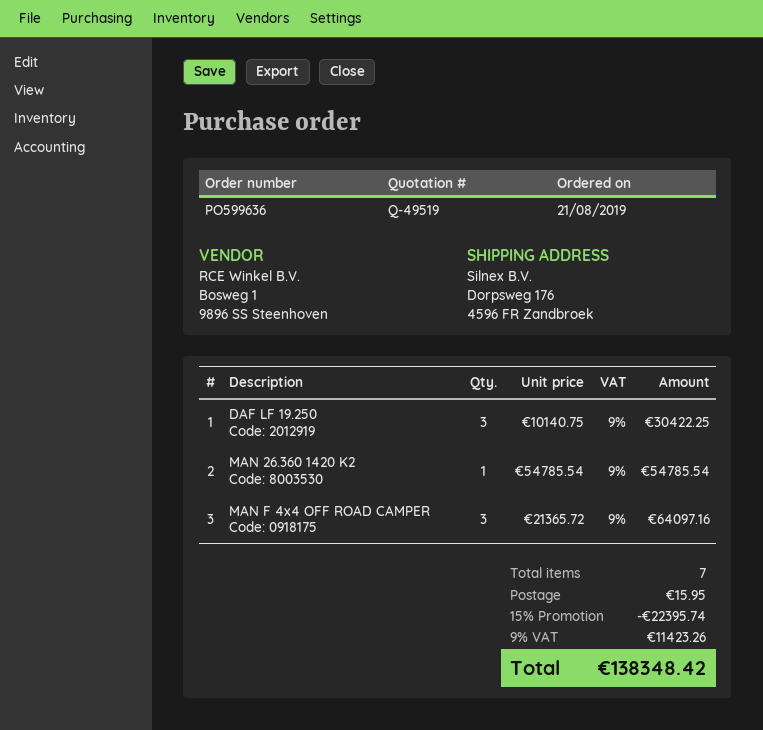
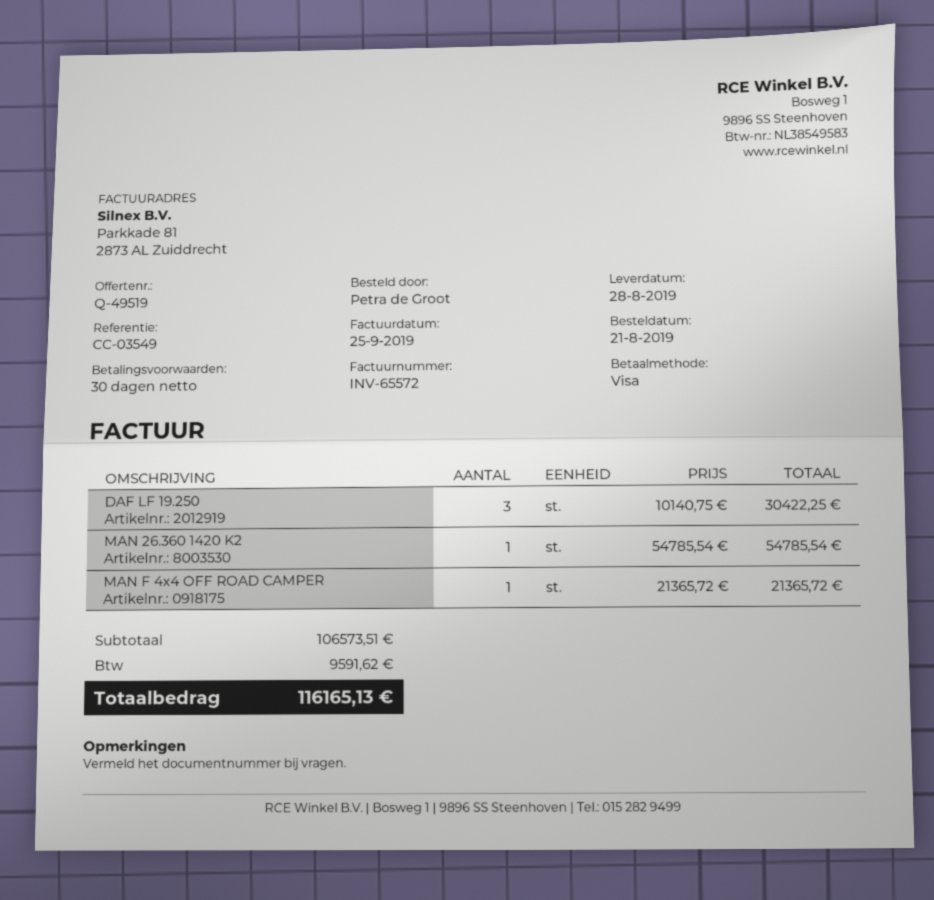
MAN F 4x4 OFF ROAD CAMPER: 3 x 21365.72 = 64097.16 -> 1 x 21365.72 = 21365.72
discount: 15% = 22395.74 -> none
shipping: 15.95 -> none
tax: 11423.26 -> 9591.62
total: 138348.42 -> 116165.13

